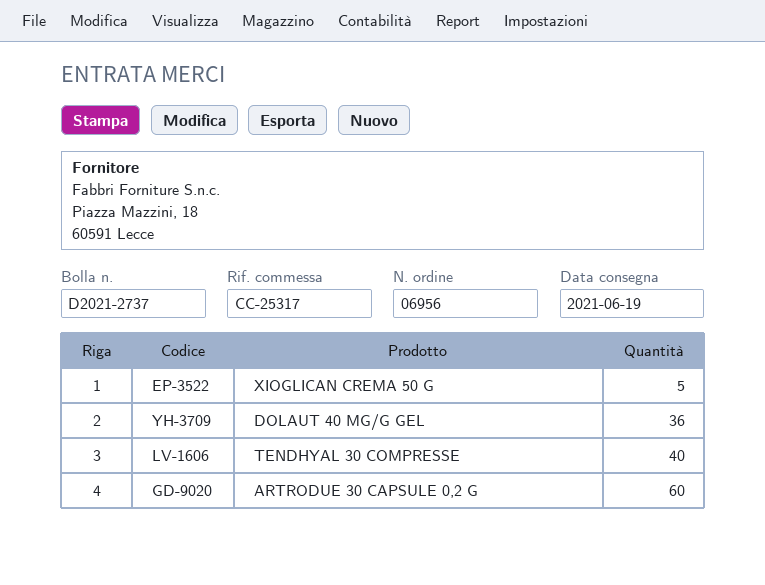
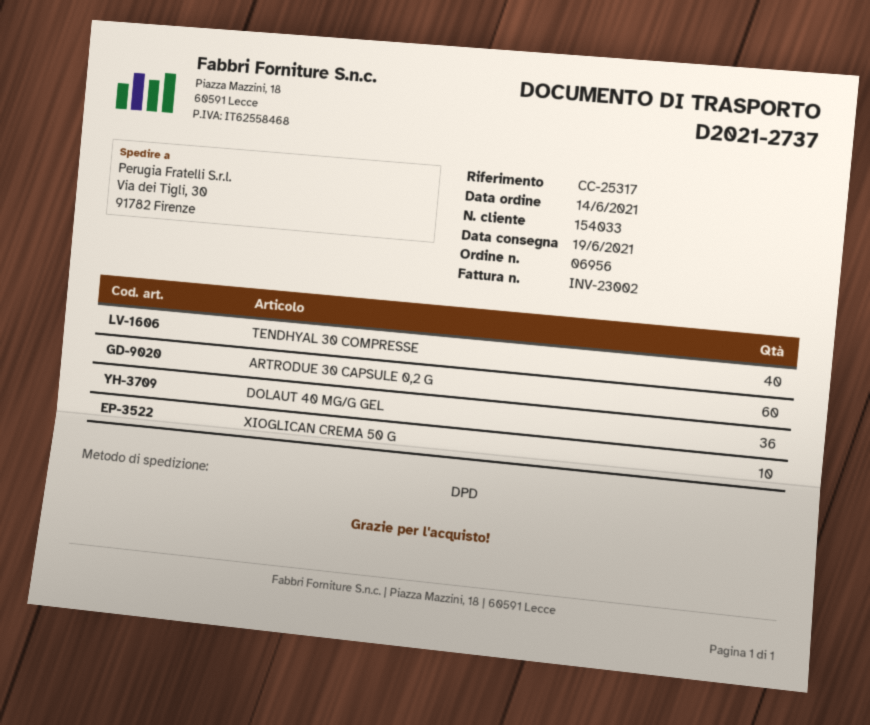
XIOGLICAN CREMA 50 G: 5 -> 10

